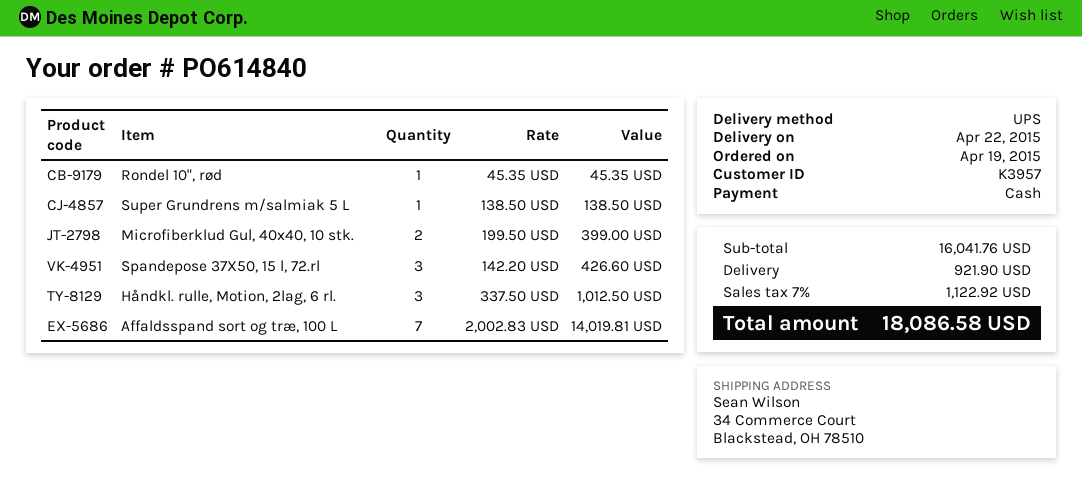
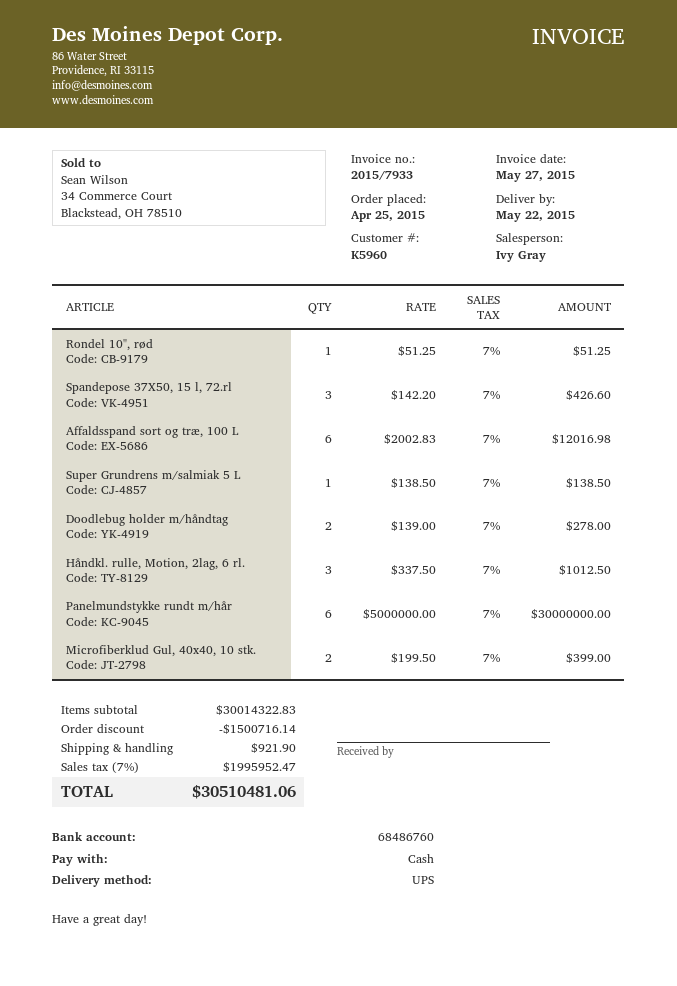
order date: 2015-04-19 -> 2015-04-25
delivery date: 2015-04-22 -> 2015-05-22
customer number: K3957 -> K5960
Rondel 10", rød: 1 x 45.35 = 45.35 -> 1 x 51.25 = 51.25
Affaldsspand sort og træ, 100 L: 7 x 2002.83 = 14019.81 -> 6 x 2002.83 = 12016.98
Doodlebug holder m/håndtag: none -> 2 x 139.00 = 278.00
Panelmundstykke rundt m/hår: none -> 6 x 5000000.00 = 30000000.00
subtotal: 16041.76 -> 30014322.83
discount: none -> 1500716.14
tax: 7% = 1122.92 -> 7% = 1995952.47
total: 18086.58 -> 30510481.06

